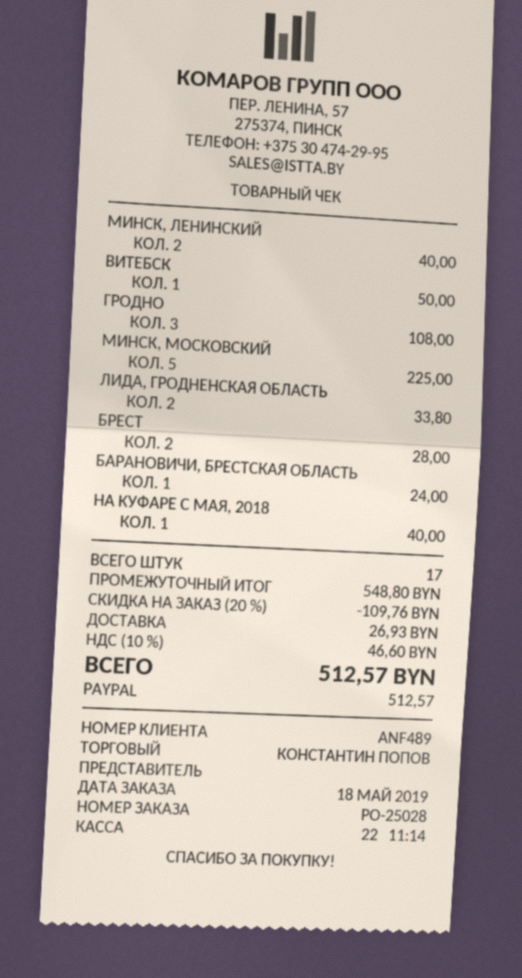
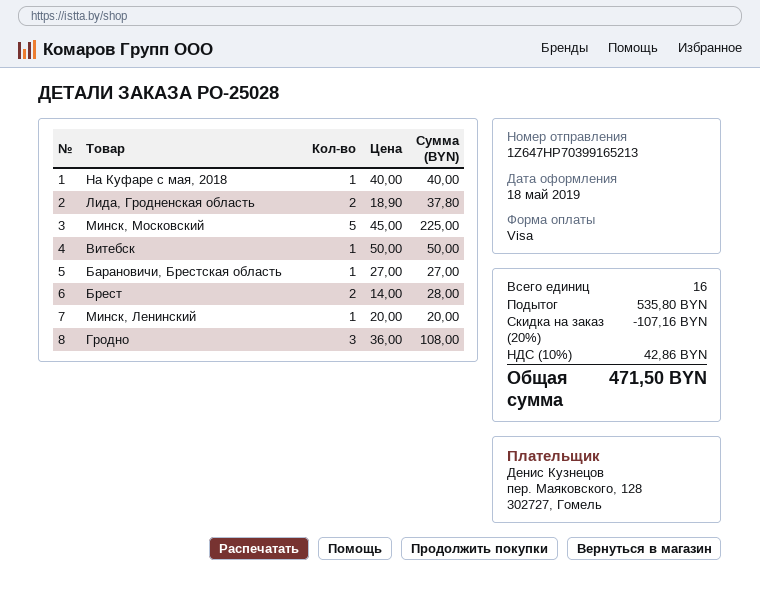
payment method: PayPal -> Visa
МИНСК, ЛЕНИНСКИЙ: 2 for 40.00 -> 1 for 20.00
ЛИДА, ГРОДНЕНСКАЯ ОБЛАСТЬ: 2 for 33.80 -> 2 for 37.80
БАРАНОВИЧИ, БРЕСТСКАЯ ОБЛАСТЬ: 1 for 24.00 -> 1 for 27.00
total quantity: 17 -> 16
subtotal: 548.80 -> 535.80
discount: 20% = 109.76 -> 20% = 107.16
shipping: 26.93 -> none
tax: 10% = 46.60 -> 10% = 42.86
total: 512.57 -> 471.50

